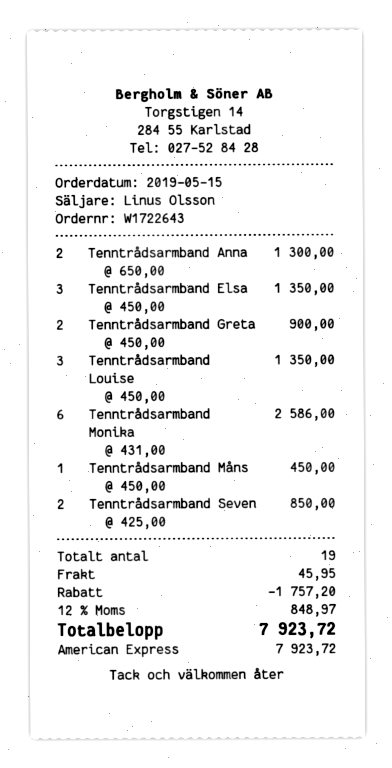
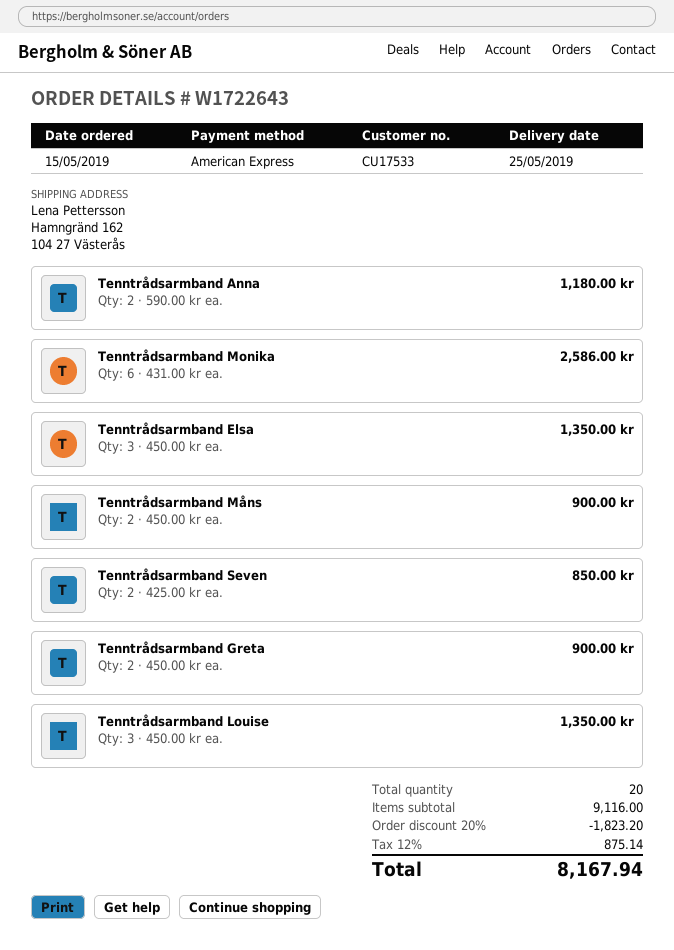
Tenntrådsarmband Anna: 2 x 650.00 = 1300.00 -> 2 x 590.00 = 1180.00
Tenntrådsarmband Måns: 1 x 450.00 = 450.00 -> 2 x 450.00 = 900.00
total quantity: 19 -> 20
discount: 1757.20 -> 1823.20
shipping: 45.95 -> none
tax: 12% = 848.97 -> 12% = 875.14
total: 7923.72 -> 8167.94

